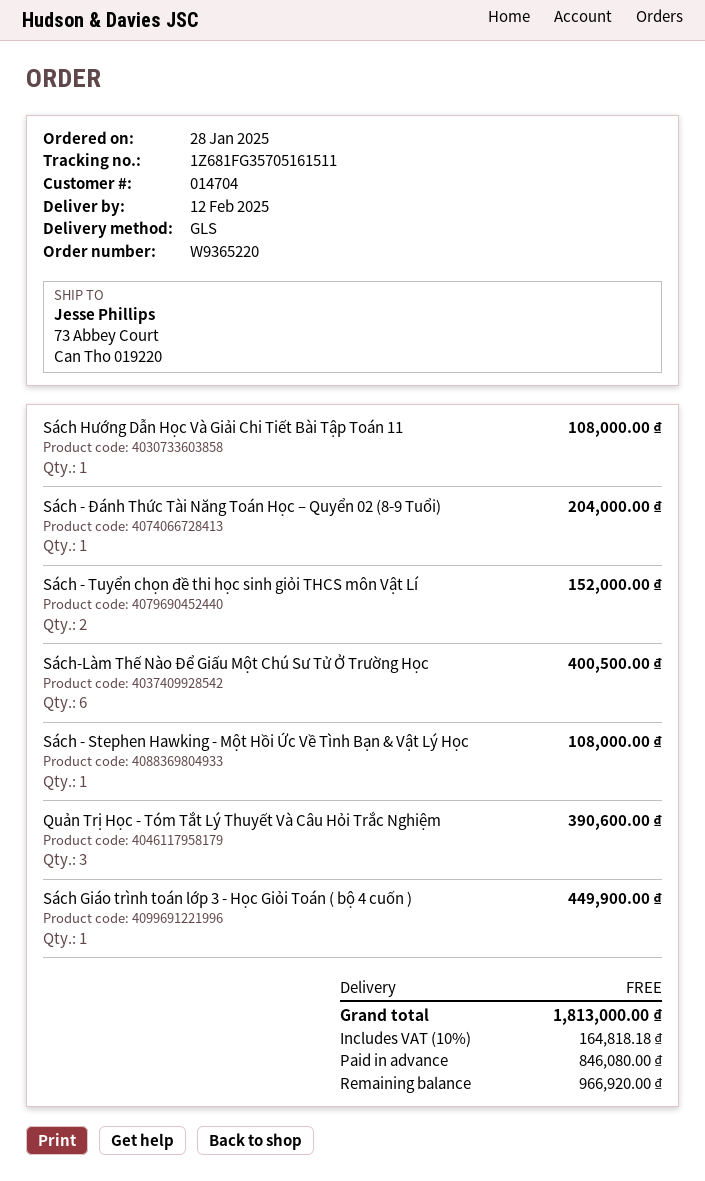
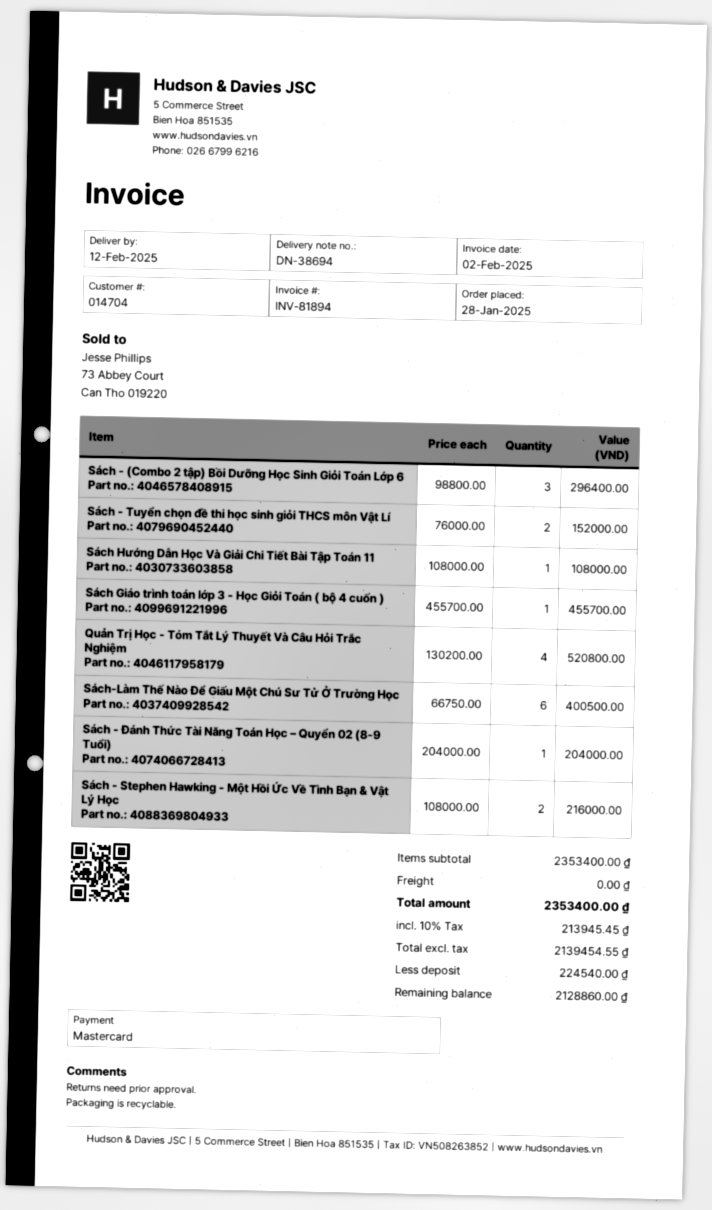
Sách - Stephen Hawking - Một Hồi Ức Về Tình Bạn & Vật Lý Học: 1 for 108000.00 -> 2 for 216000.00
Quản Trị Học - Tóm Tắt Lý Thuyết Và Câu Hỏi Trắc Nghiệm: 3 for 390600.00 -> 4 for 520800.00
Sách Giáo trình toán lớp 3 - Học Giỏi Toán ( bộ 4 cuốn ): 1 for 449900.00 -> 1 for 455700.00
Sách - (Combo 2 tập) Bồi Dưỡng Học Sinh Giỏi Toán Lớp 6: none -> 3 for 296400.00
tax: 10% = 164818.18 -> 10% = 213945.45
total: 1813000.00 -> 2353400.00
deposit: 846080.00 -> 224540.00
balance: 966920.00 -> 2128860.00

